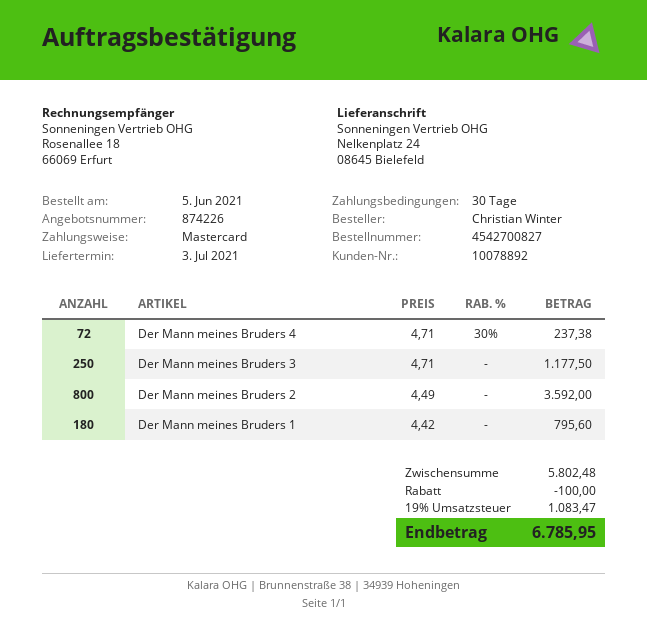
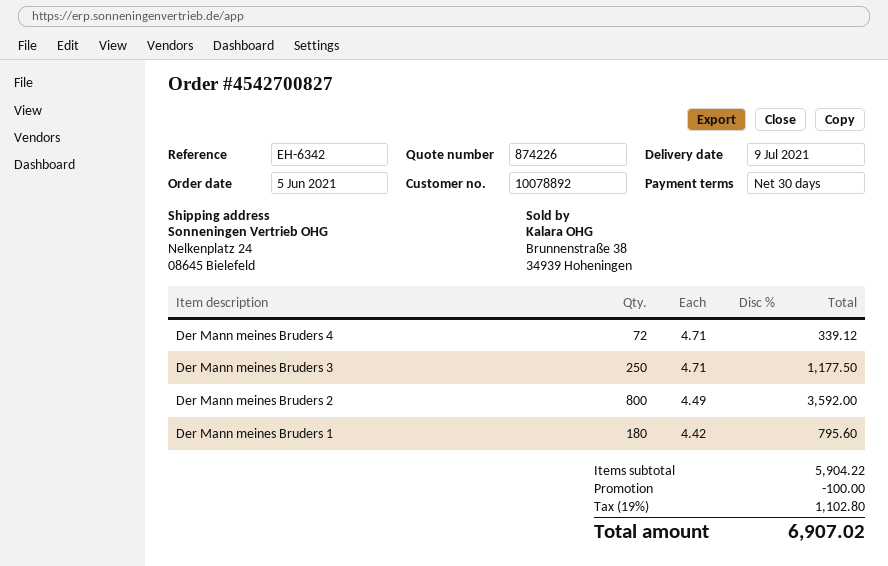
delivery date: 2021-07-03 -> 2021-07-09
Der Mann meines Bruders 4: 72 x 4.71 - 30% = 237.38 -> 72 x 4.71 = 339.12
subtotal: 5802.48 -> 5904.22
tax: 19% = 1083.47 -> 19% = 1102.80
total: 6785.95 -> 6907.02

